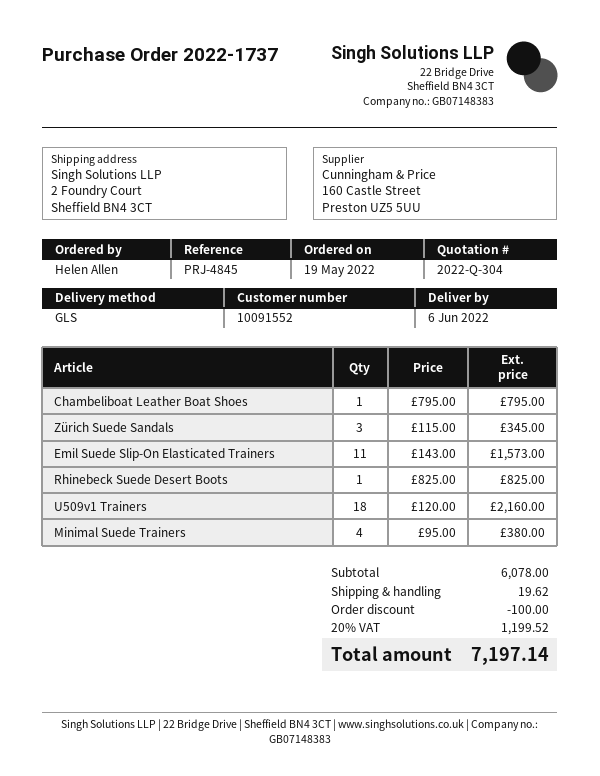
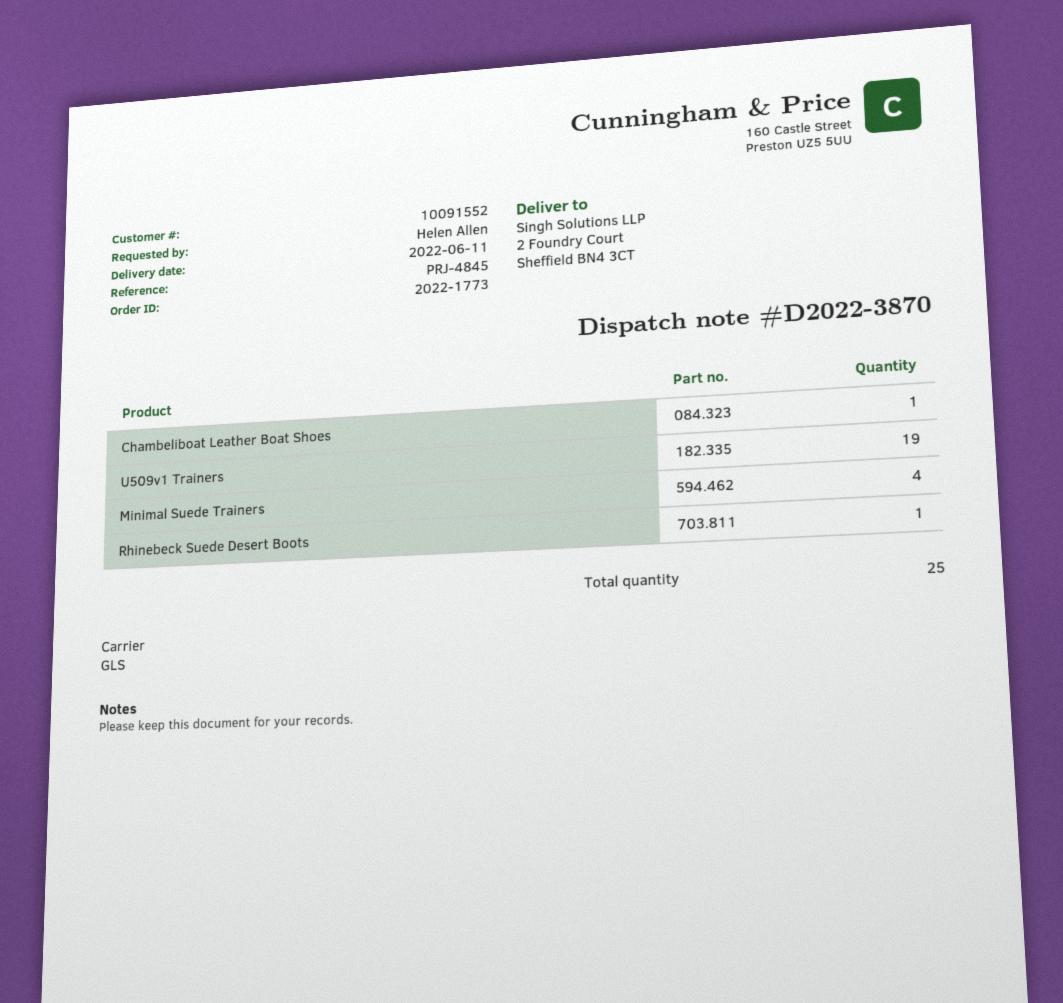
order number: 2022-1737 -> 2022-1773
delivery date: 2022-06-06 -> 2022-06-11
Zürich Suede Sandals: 3 -> none
Emil Suede Slip-On Elasticated Trainers: 11 -> none
U509v1 Trainers: 18 -> 19

